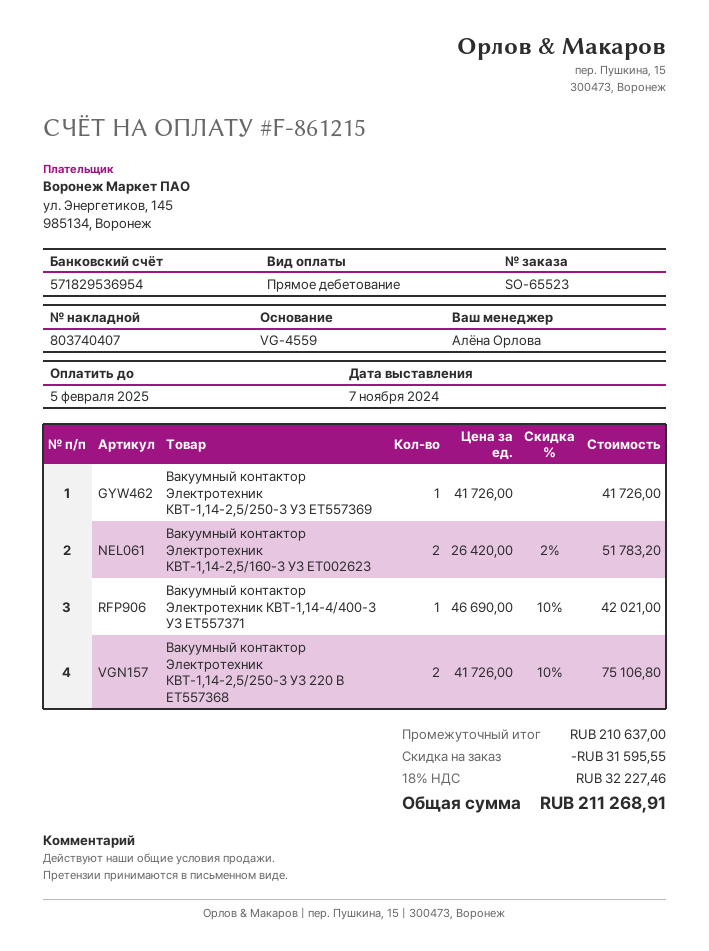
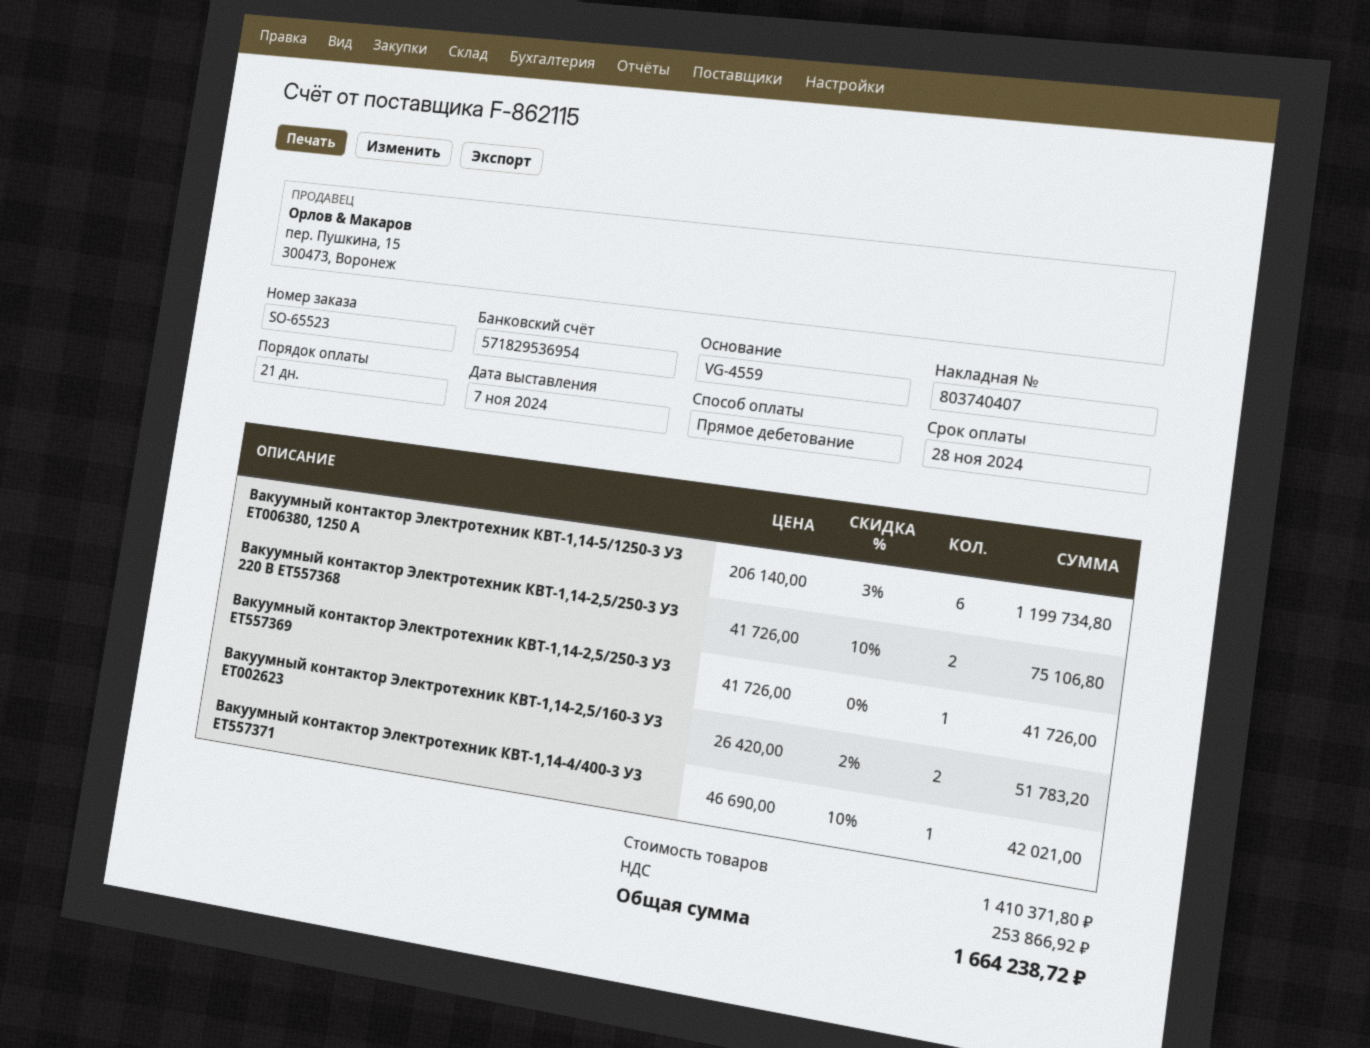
invoice number: F-861215 -> F-862115
due date: 2025-02-05 -> 2024-11-28
Вакуумный контактор Электротехник КВТ-1,14-5/1250-3 У3 ET006380, 1250 А: none -> 6 x 206140.00 - 3% = 1199734.80
subtotal: 210637.00 -> 1410371.80
discount: 31595.55 -> none
tax: 32227.46 -> 253866.92
total: 211268.91 -> 1664238.72

